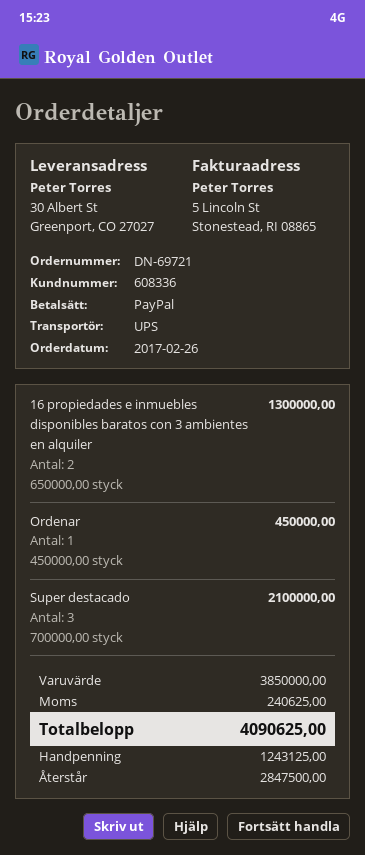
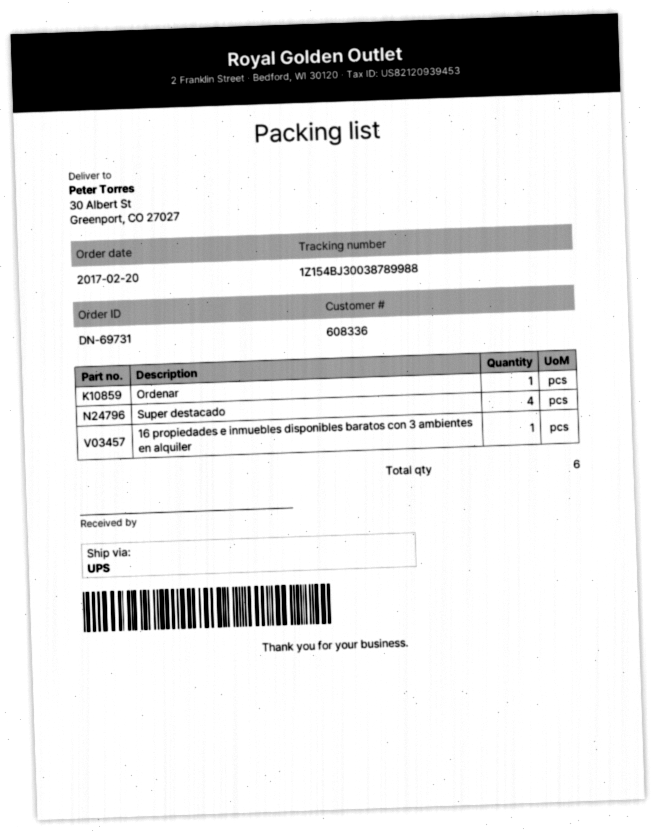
order number: DN-69721 -> DN-69731
order date: 2017-02-26 -> 2017-02-20
16 propiedades e inmuebles disponibles baratos con 3 ambientes en alquiler: 2 -> 1
Super destacado: 3 -> 4

